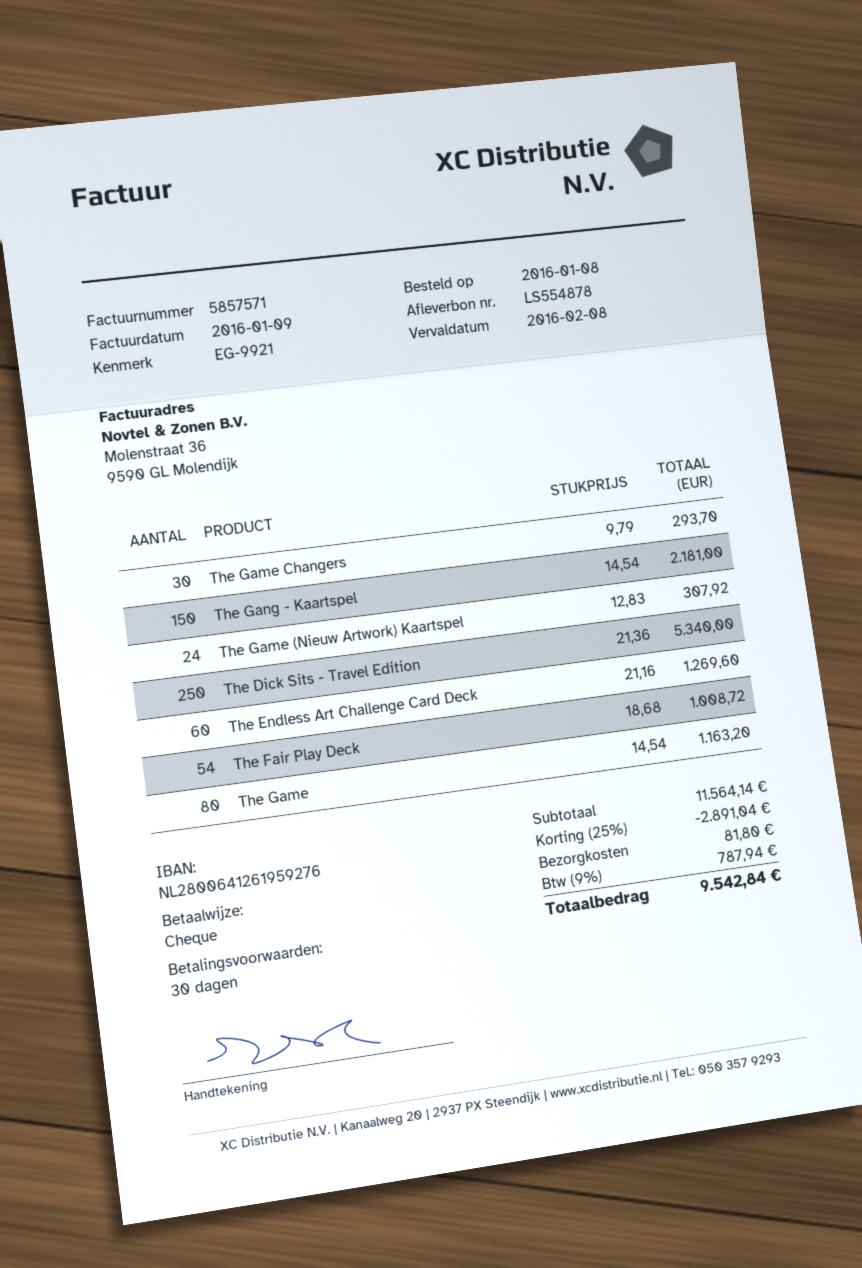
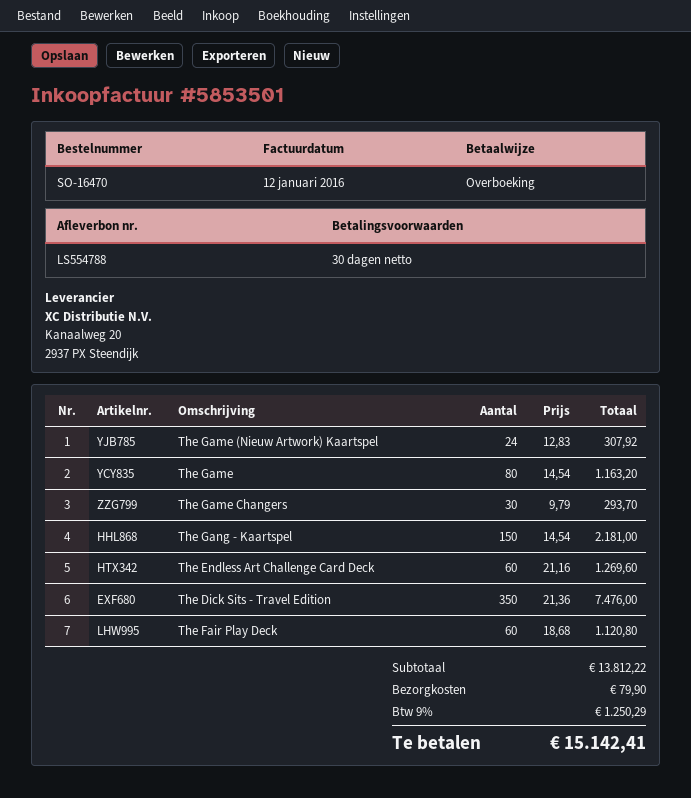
delivery note number: LS554878 -> LS554788
invoice number: 5857571 -> 5853501
invoice date: 2016-01-09 -> 2016-01-12
payment method: cheque -> bank transfer
The Dick Sits - Travel Edition: 250 x 21.36 = 5340.00 -> 350 x 21.36 = 7476.00
The Fair Play Deck: 54 x 18.68 = 1008.72 -> 60 x 18.68 = 1120.80
subtotal: 11564.14 -> 13812.22
discount: 25% = 2891.04 -> none
shipping: 81.80 -> 79.90
tax: 9% = 787.94 -> 9% = 1250.29
total: 9542.84 -> 15142.41

